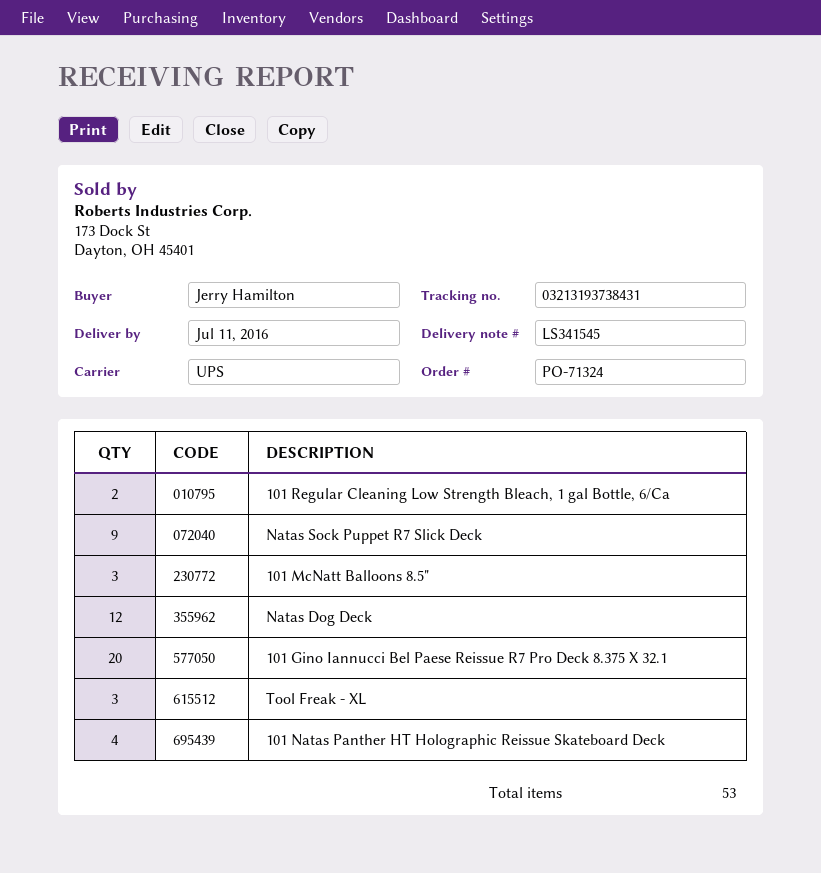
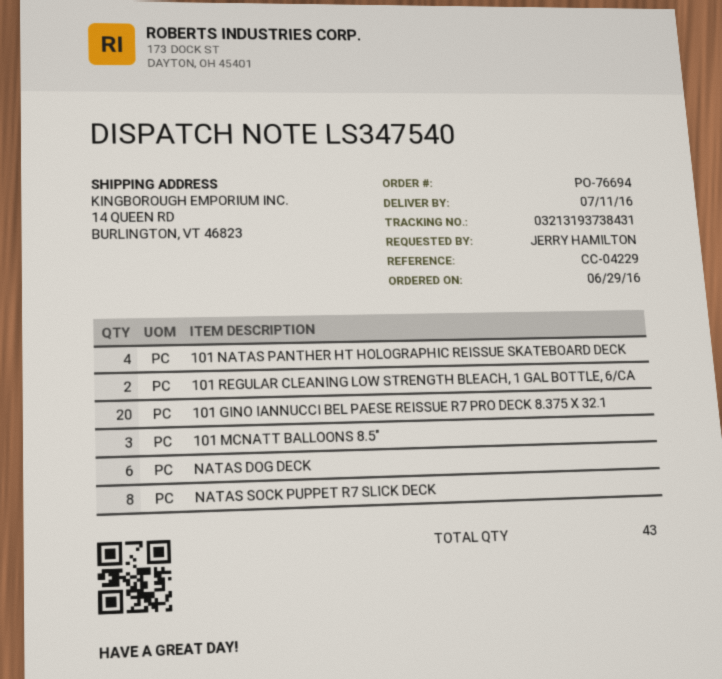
order number: PO-71324 -> PO-76694
delivery note number: LS341545 -> LS347540
Natas Sock Puppet R7 Slick Deck: 9 -> 8
Natas Dog Deck: 12 -> 6
Tool Freak - XL: 3 -> none
total quantity: 53 -> 43

